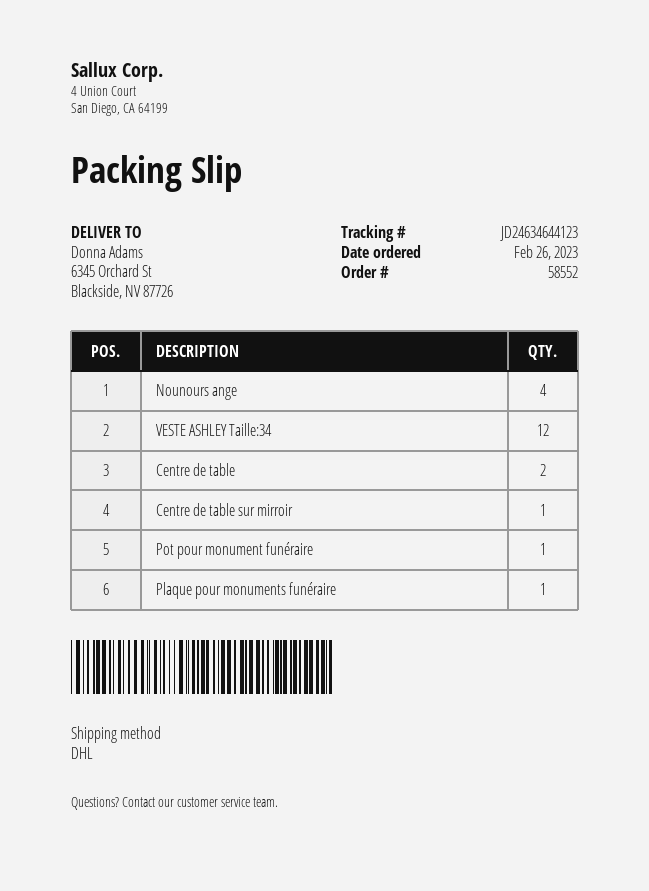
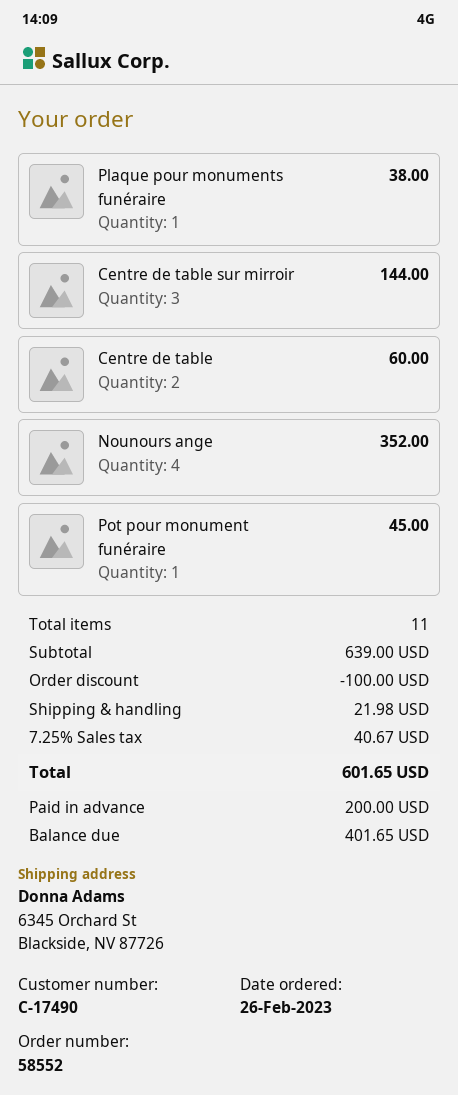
VESTE ASHLEY Taille:34: 12 -> none
Centre de table sur mirroir: 1 -> 3

